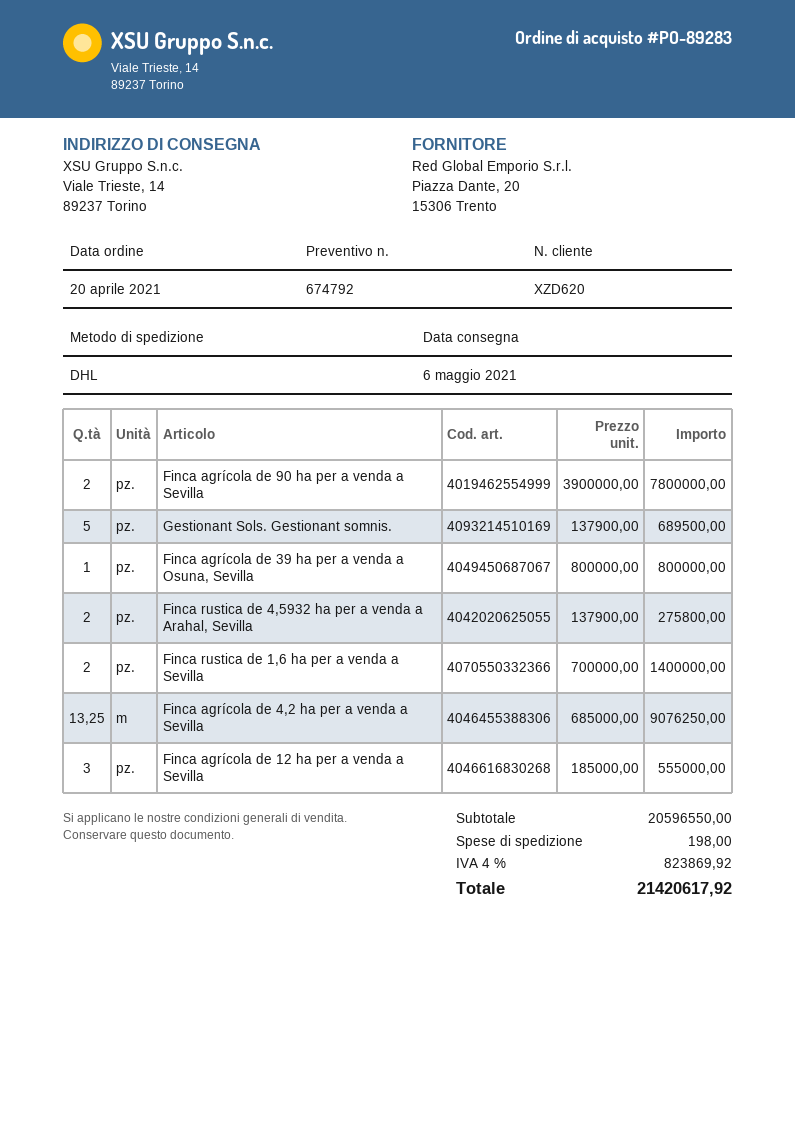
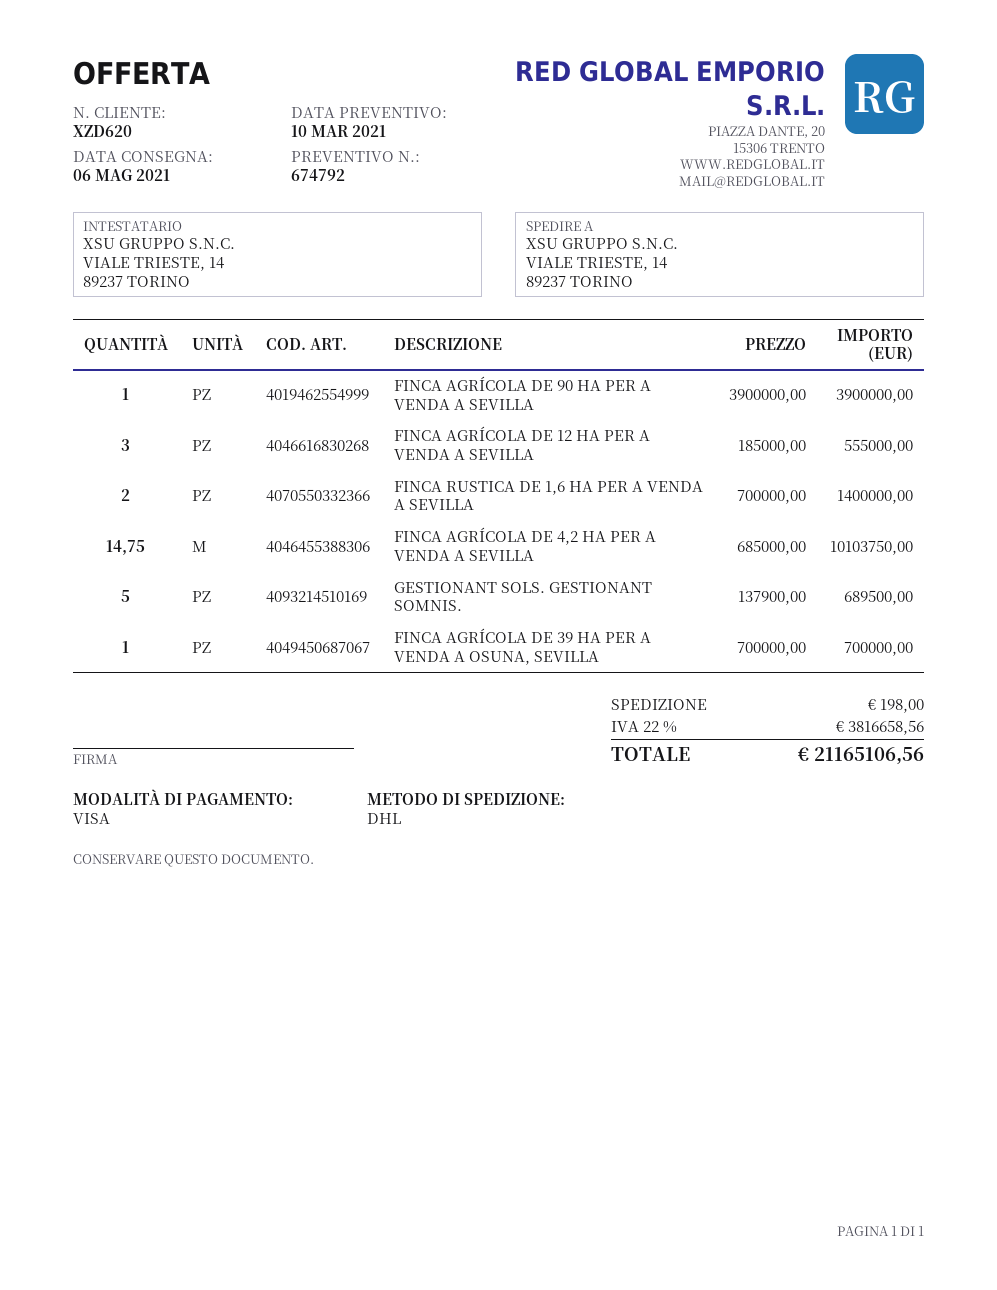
Finca agrícola de 90 ha per a venda a Sevilla: 2 x 3900000.00 = 7800000.00 -> 1 x 3900000.00 = 3900000.00
Finca agrícola de 39 ha per a venda a Osuna, Sevilla: 1 x 800000.00 = 800000.00 -> 1 x 700000.00 = 700000.00
Finca rustica de 4,5932 ha per a venda a Arahal, Sevilla: 2 x 137900.00 = 275800.00 -> none
Finca agrícola de 4,2 ha per a venda a Sevilla: 13.25 x 685000.00 = 9076250.00 -> 14.75 x 685000.00 = 10103750.00
tax: 4% = 823869.92 -> 22% = 3816658.56
total: 21420617.92 -> 21165106.56

